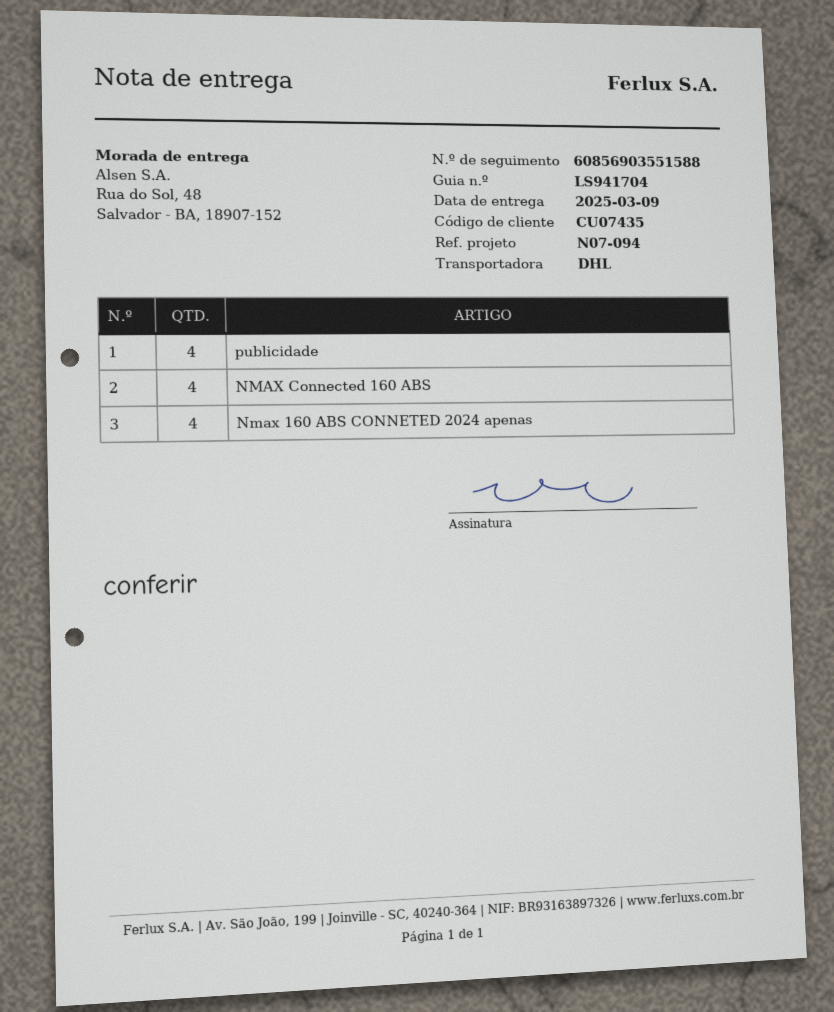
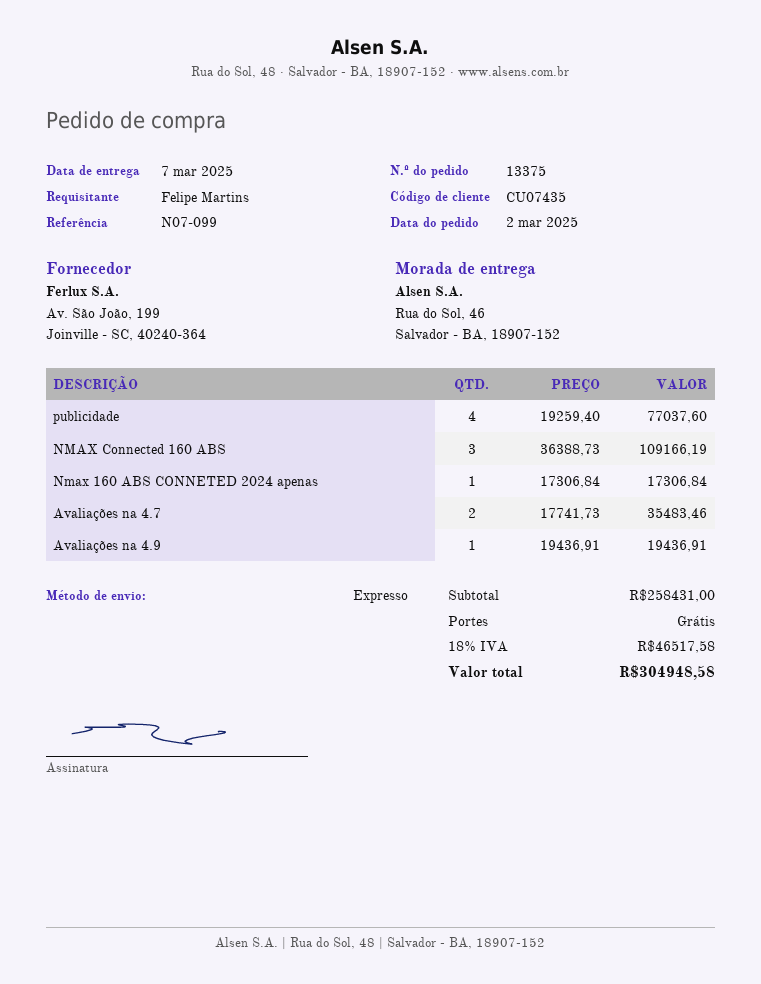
delivery date: 2025-03-09 -> 2025-03-07
reference: N07-094 -> N07-099
shipping method: DHL -> express
ship to: Rua do Sol, 48, Salvador - BA, 18907-152 -> Rua do Sol, 46, Salvador - BA, 18907-152
NMAX Connected 160 ABS: 4 -> 3
Nmax 160 ABS CONNETED 2024 apenas: 4 -> 1
Avaliações na 4.7: none -> 2
Avaliações na 4.9: none -> 1

